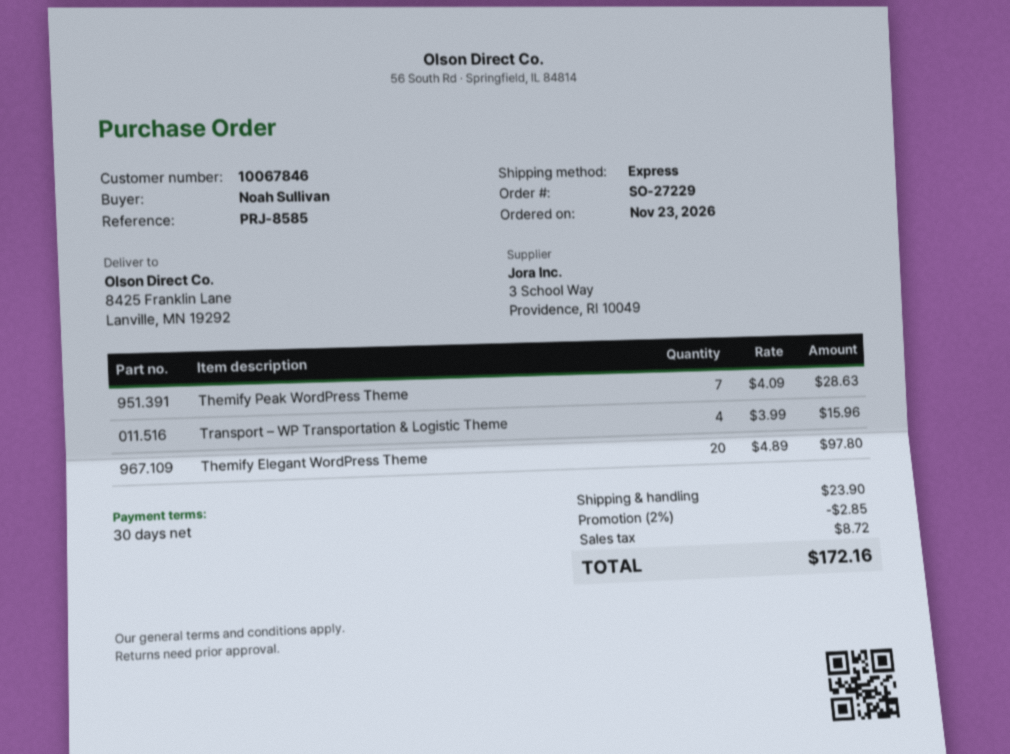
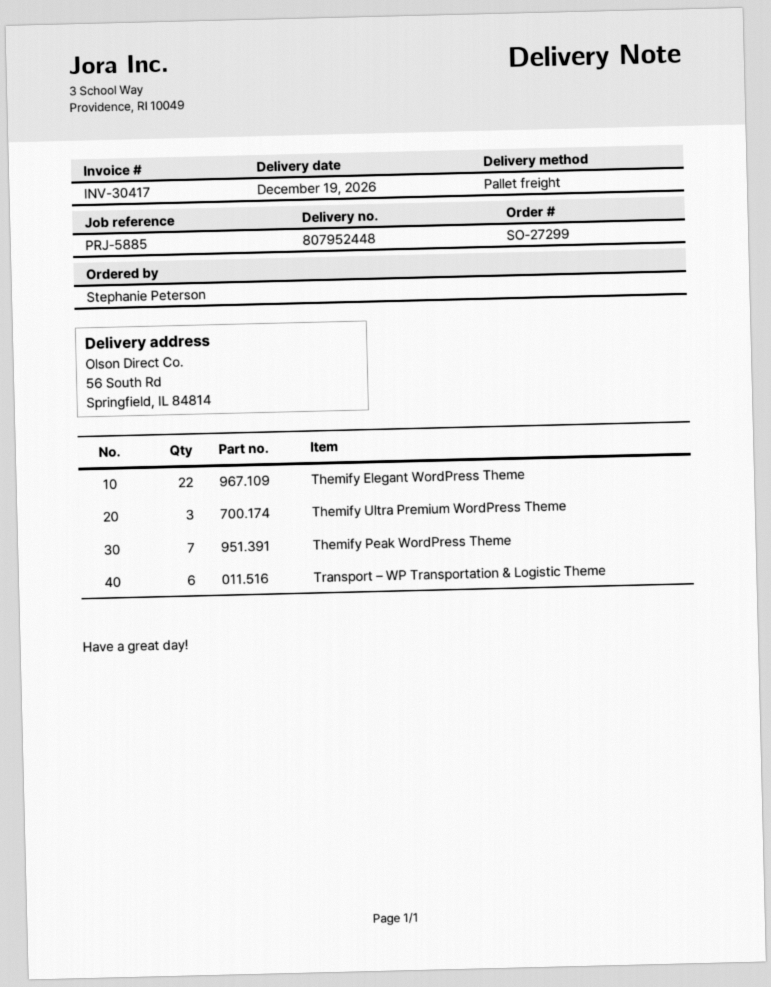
order number: SO-27229 -> SO-27299
reference: PRJ-8585 -> PRJ-5885
ordered by: Noah Sullivan -> Stephanie Peterson
shipping method: express -> pallet freight
ship to: 8425 Franklin Lane, Lanville, MN 19292 -> 56 South Rd, Springfield, IL 84814
Transport – WP Transportation & Logistic Theme: 4 -> 6
Themify Elegant WordPress Theme: 20 -> 22
Themify Ultra Premium WordPress Theme: none -> 3

